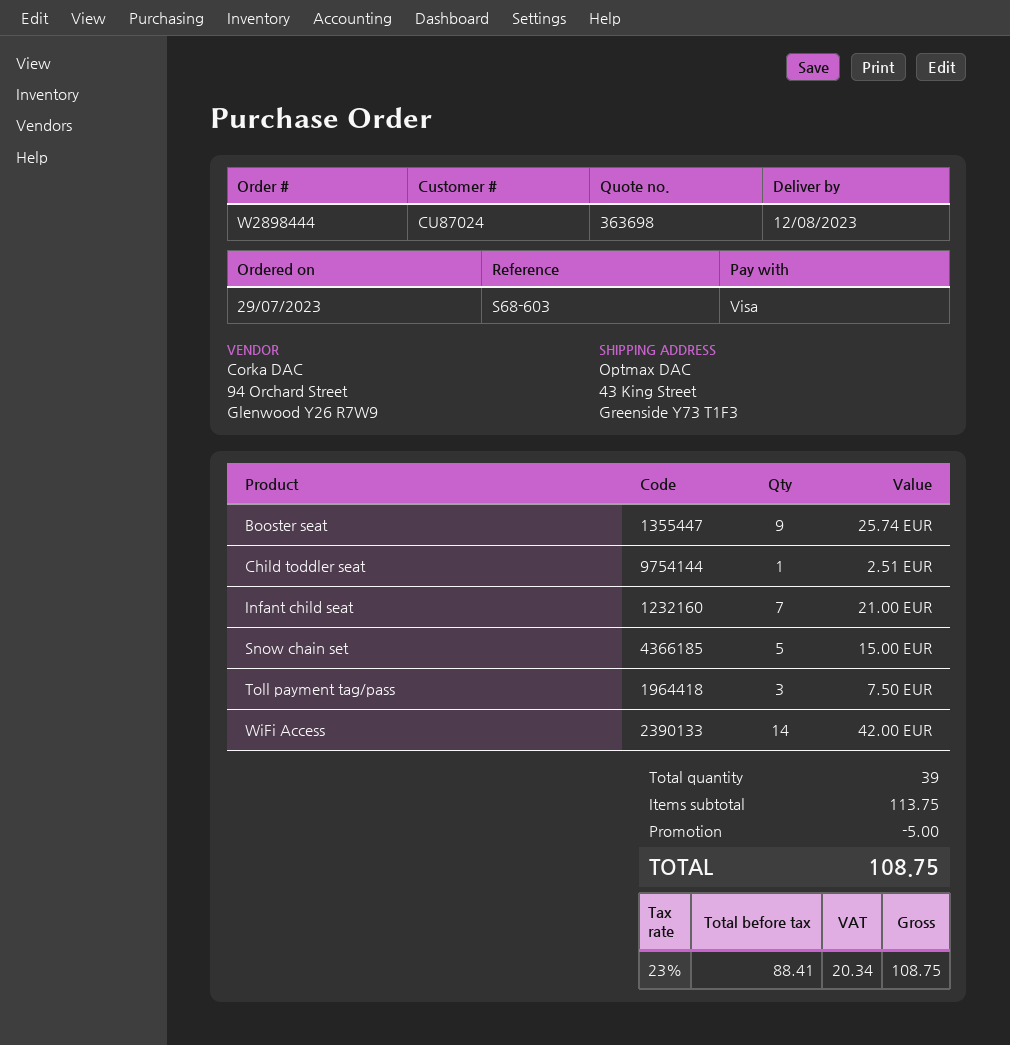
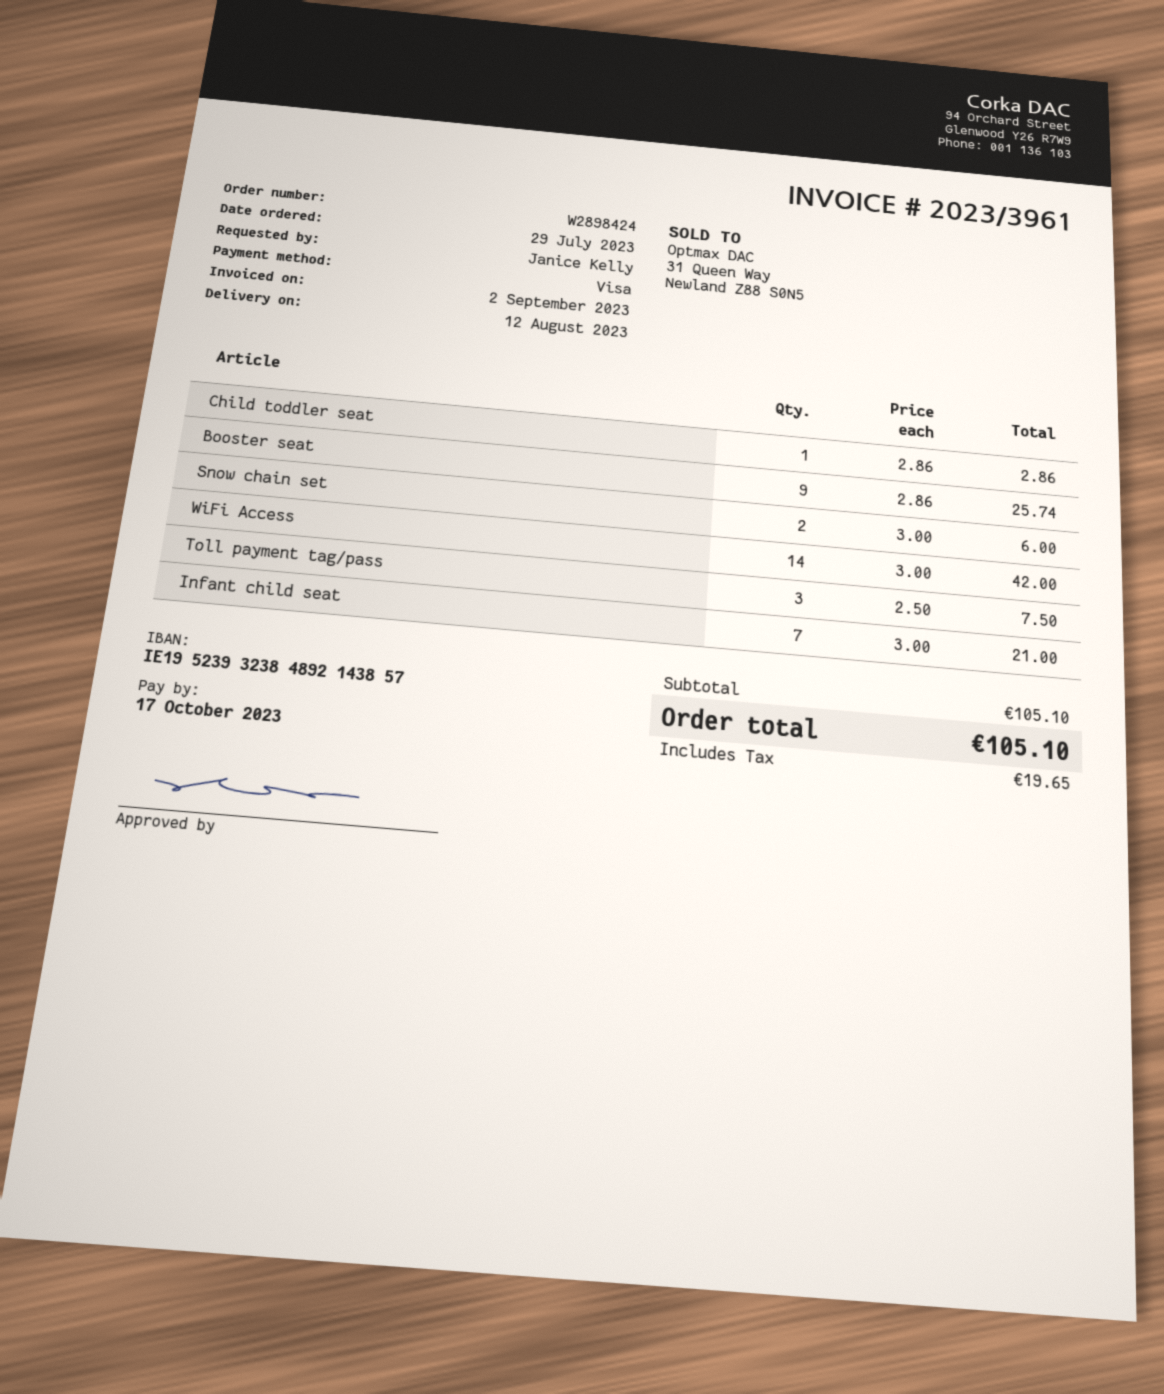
order number: W2898444 -> W2898424
Child toddler seat: 1 for 2.51 -> 1 for 2.86
Snow chain set: 5 for 15.00 -> 2 for 6.00
subtotal: 113.75 -> 105.10
discount: 5.00 -> none
tax: 20.34 -> 19.65
total: 108.75 -> 105.10

